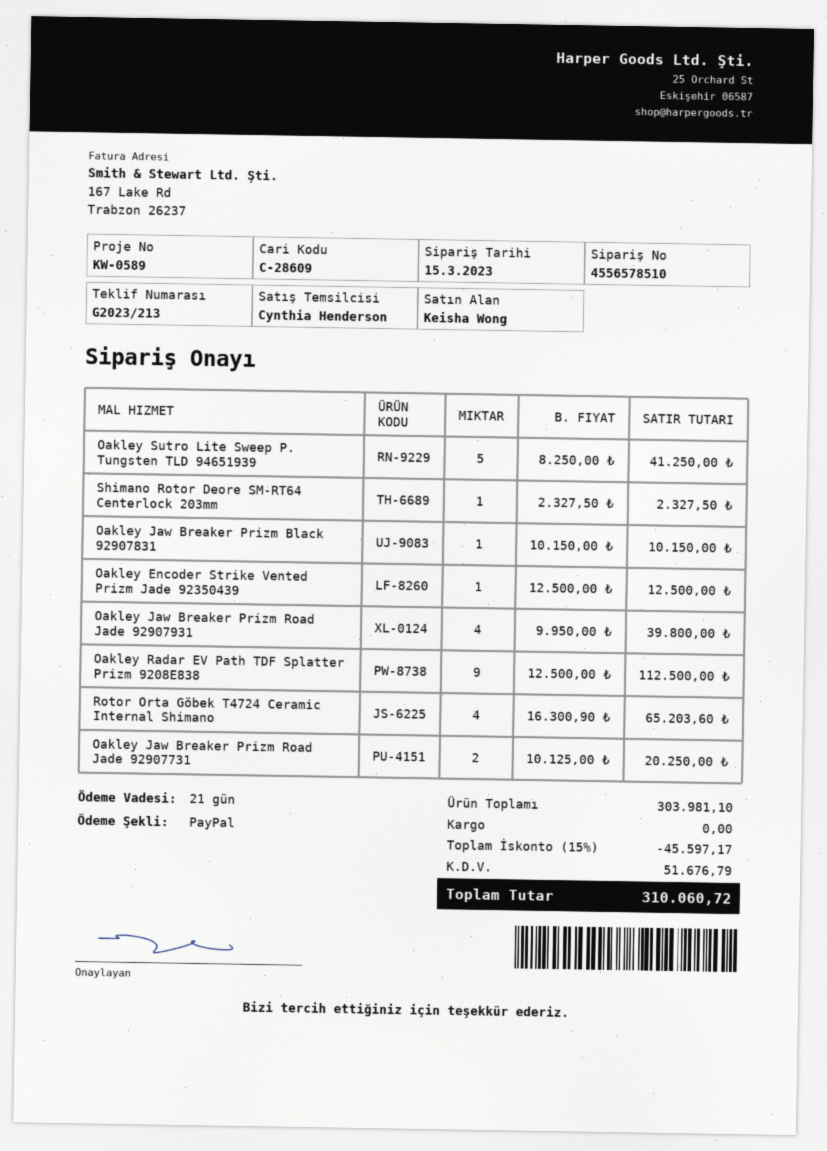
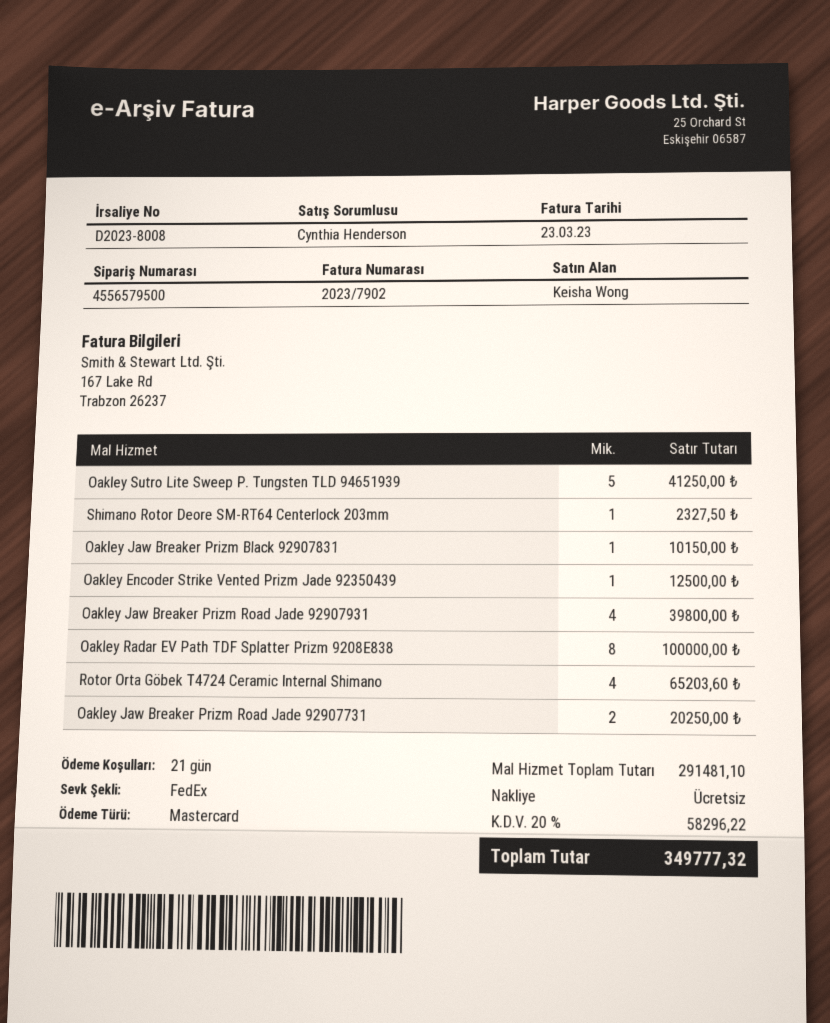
order number: 4556578510 -> 4556579500
payment method: PayPal -> Mastercard
Oakley Radar EV Path TDF Splatter Prizm 9208E838: 9 for 112500.00 -> 8 for 100000.00
subtotal: 303981.10 -> 291481.10
discount: 15% = 45597.17 -> none
tax: 51676.79 -> 58296.22
total: 310060.72 -> 349777.32

